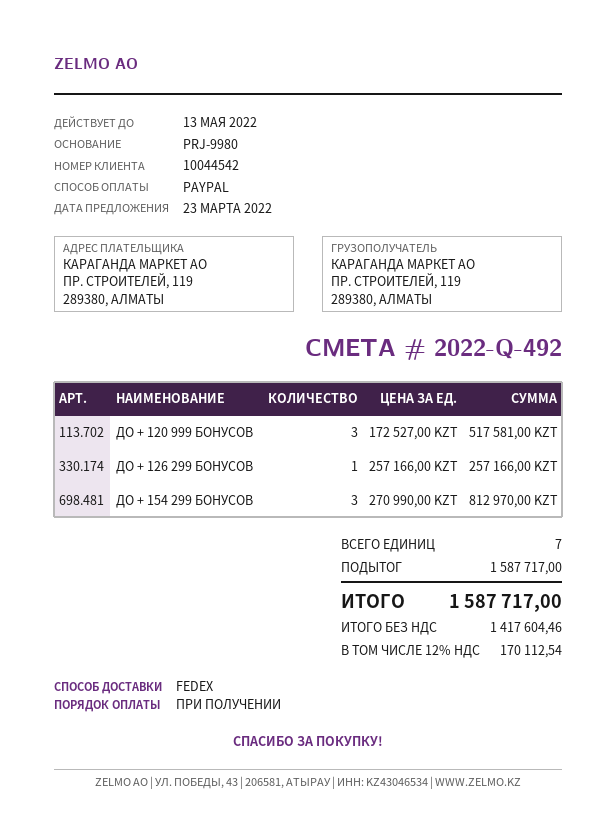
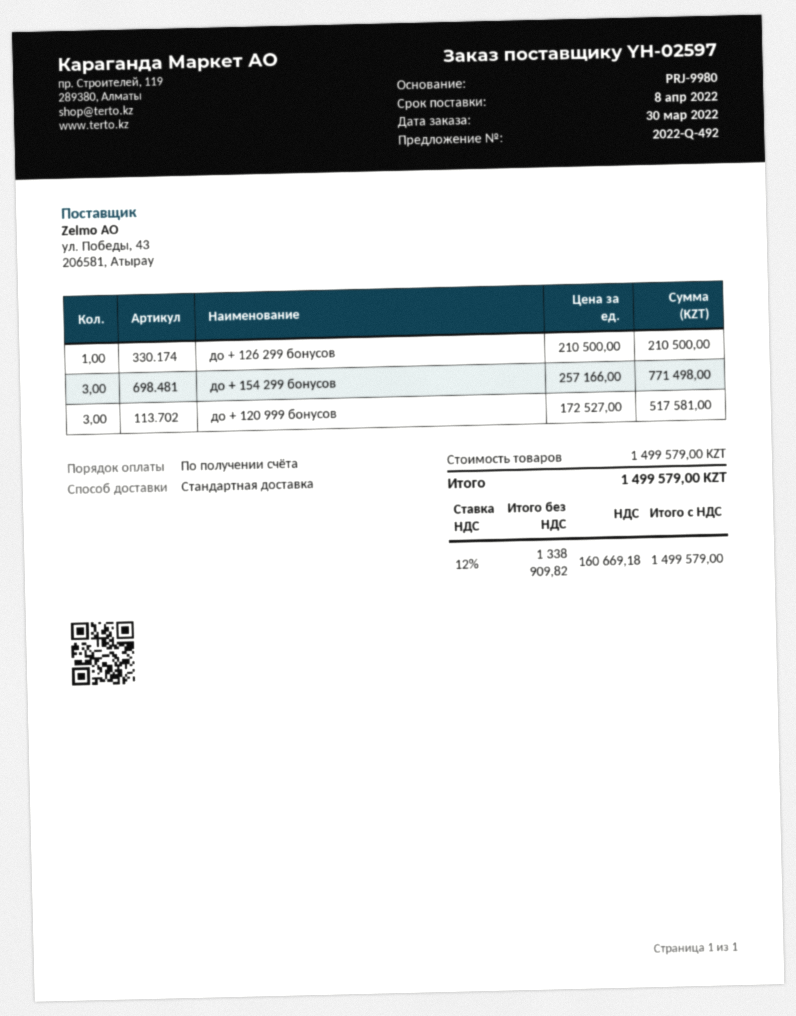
shipping method: FedEx -> standard
ДО + 126 299 БОНУСОВ: 1 x 257166.00 = 257166.00 -> 1 x 210500.00 = 210500.00
ДО + 154 299 БОНУСОВ: 3 x 270990.00 = 812970.00 -> 3 x 257166.00 = 771498.00
subtotal: 1587717.00 -> 1499579.00
net: 1417604.46 -> 1338909.82
tax: 12% = 170112.54 -> 12% = 160669.18
total: 1587717.00 -> 1499579.00

